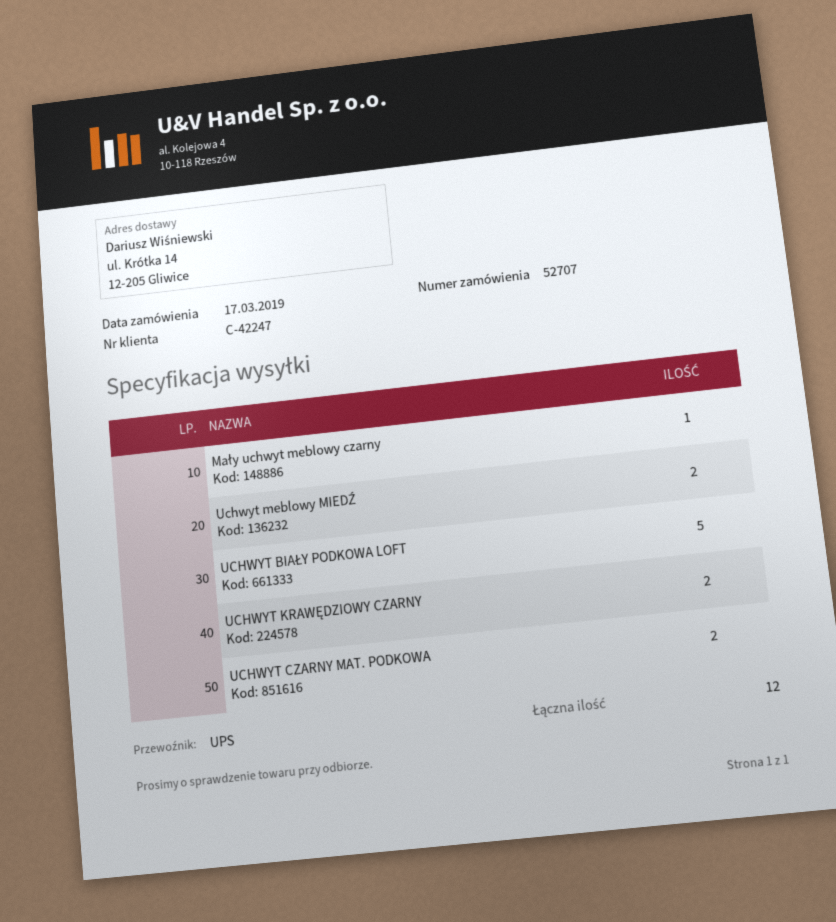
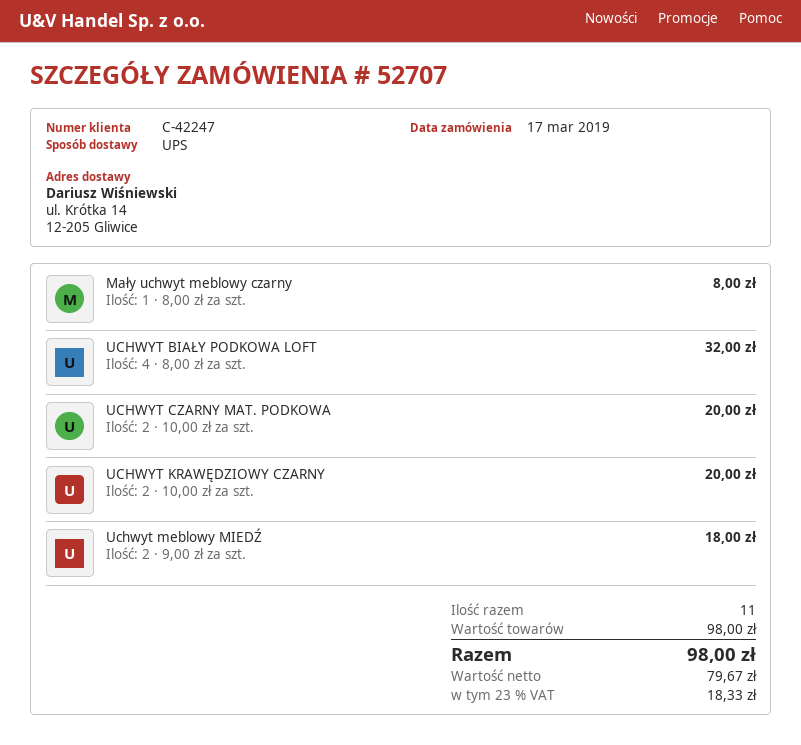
UCHWYT BIAŁY PODKOWA LOFT: 5 -> 4
total quantity: 12 -> 11

